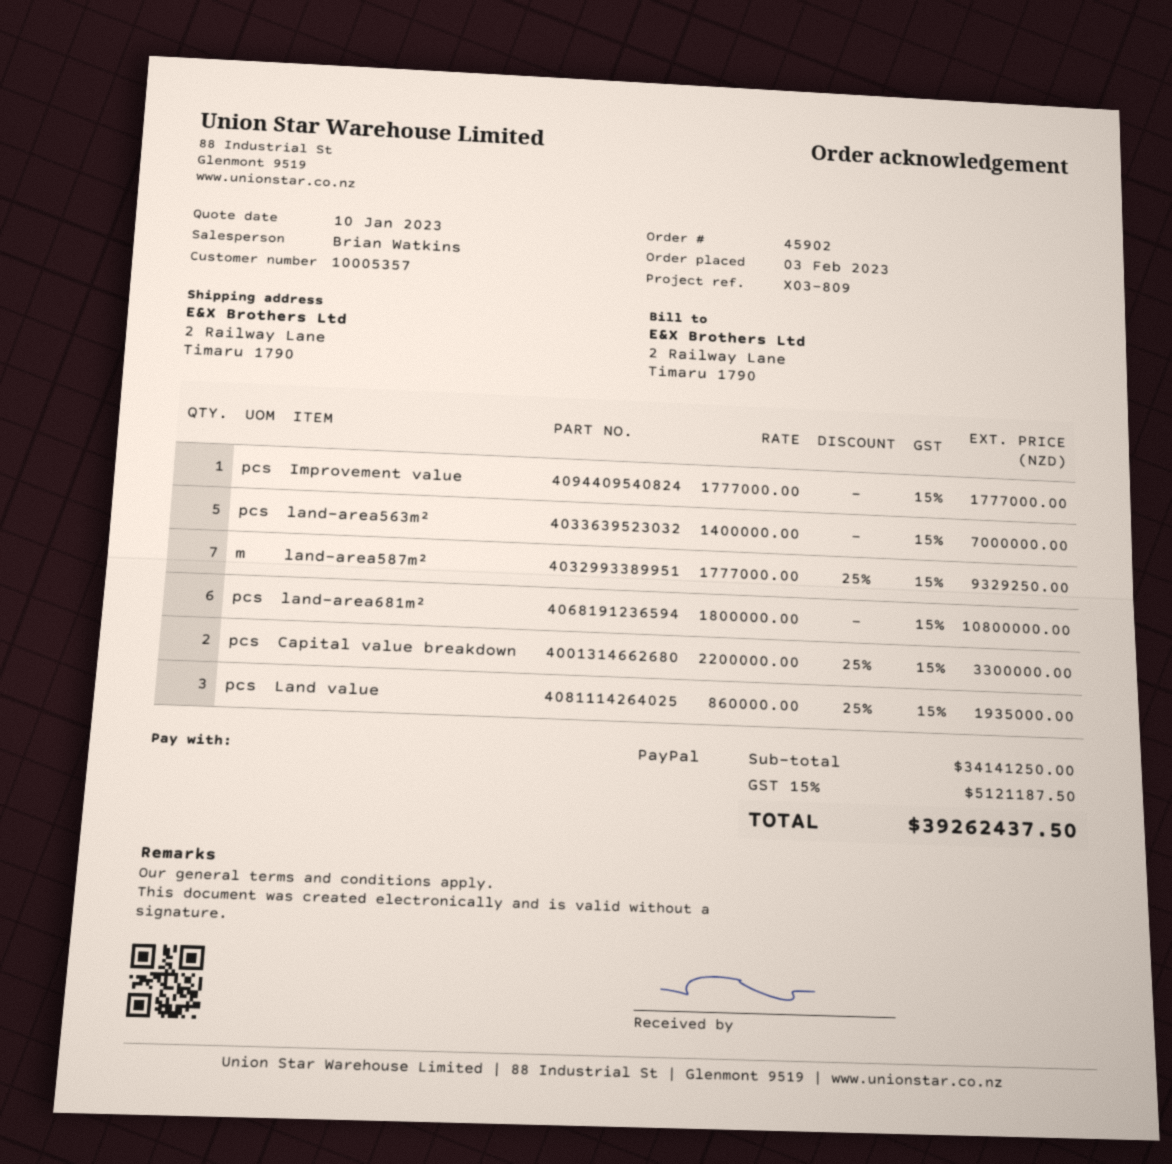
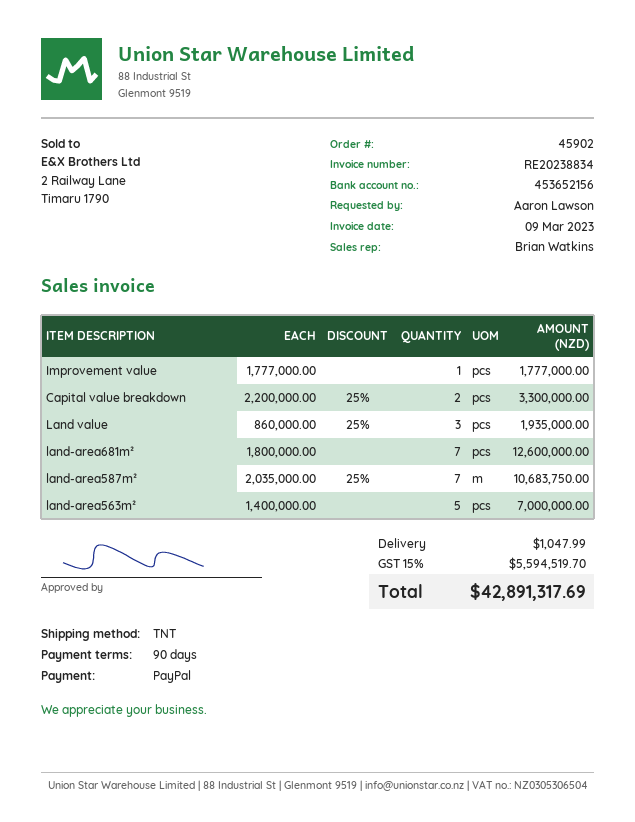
land-area587m²: 7 x 1777000.00 - 25% = 9329250.00 -> 7 x 2035000.00 - 25% = 10683750.00
land-area681m²: 6 x 1800000.00 = 10800000.00 -> 7 x 1800000.00 = 12600000.00
shipping: none -> 1047.99
tax: 15% = 5121187.50 -> 15% = 5594519.70
total: 39262437.50 -> 42891317.69

